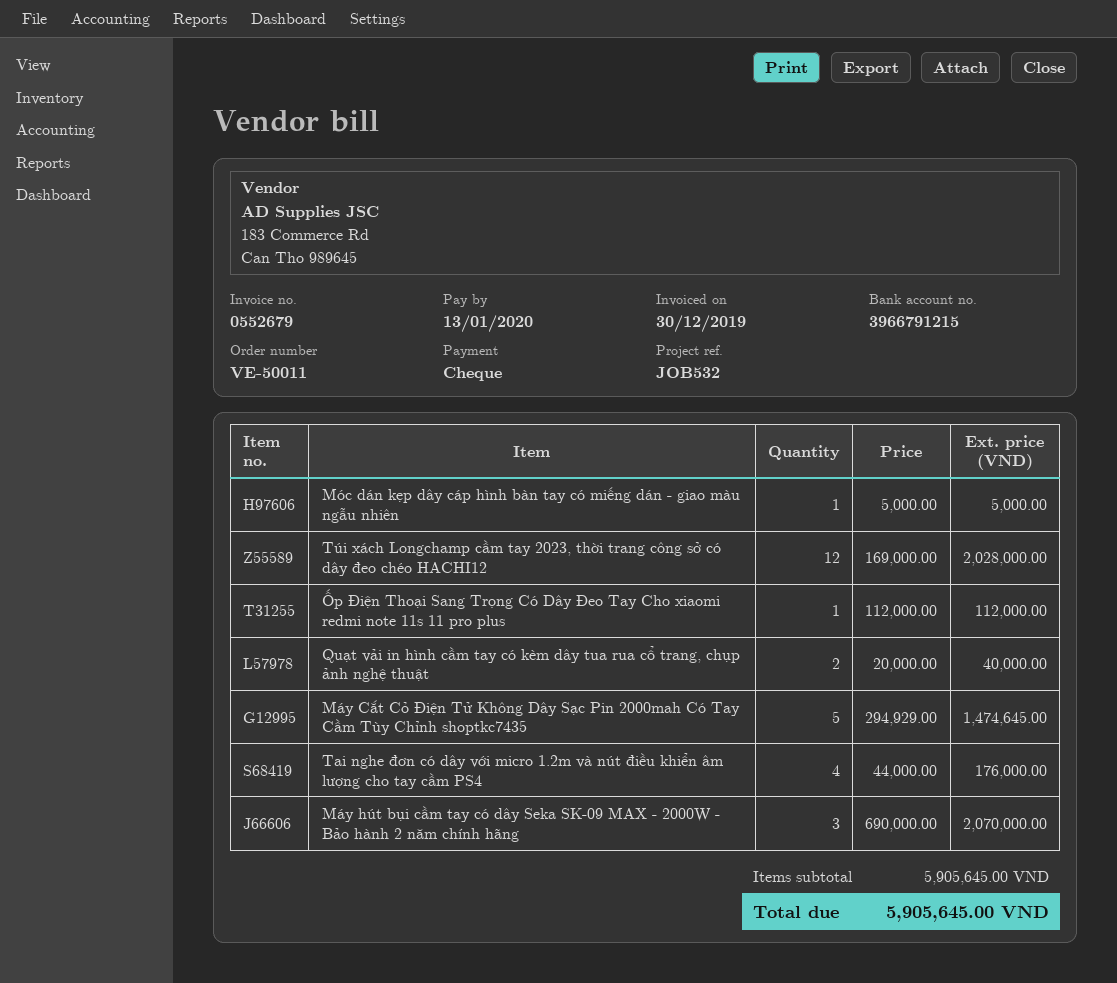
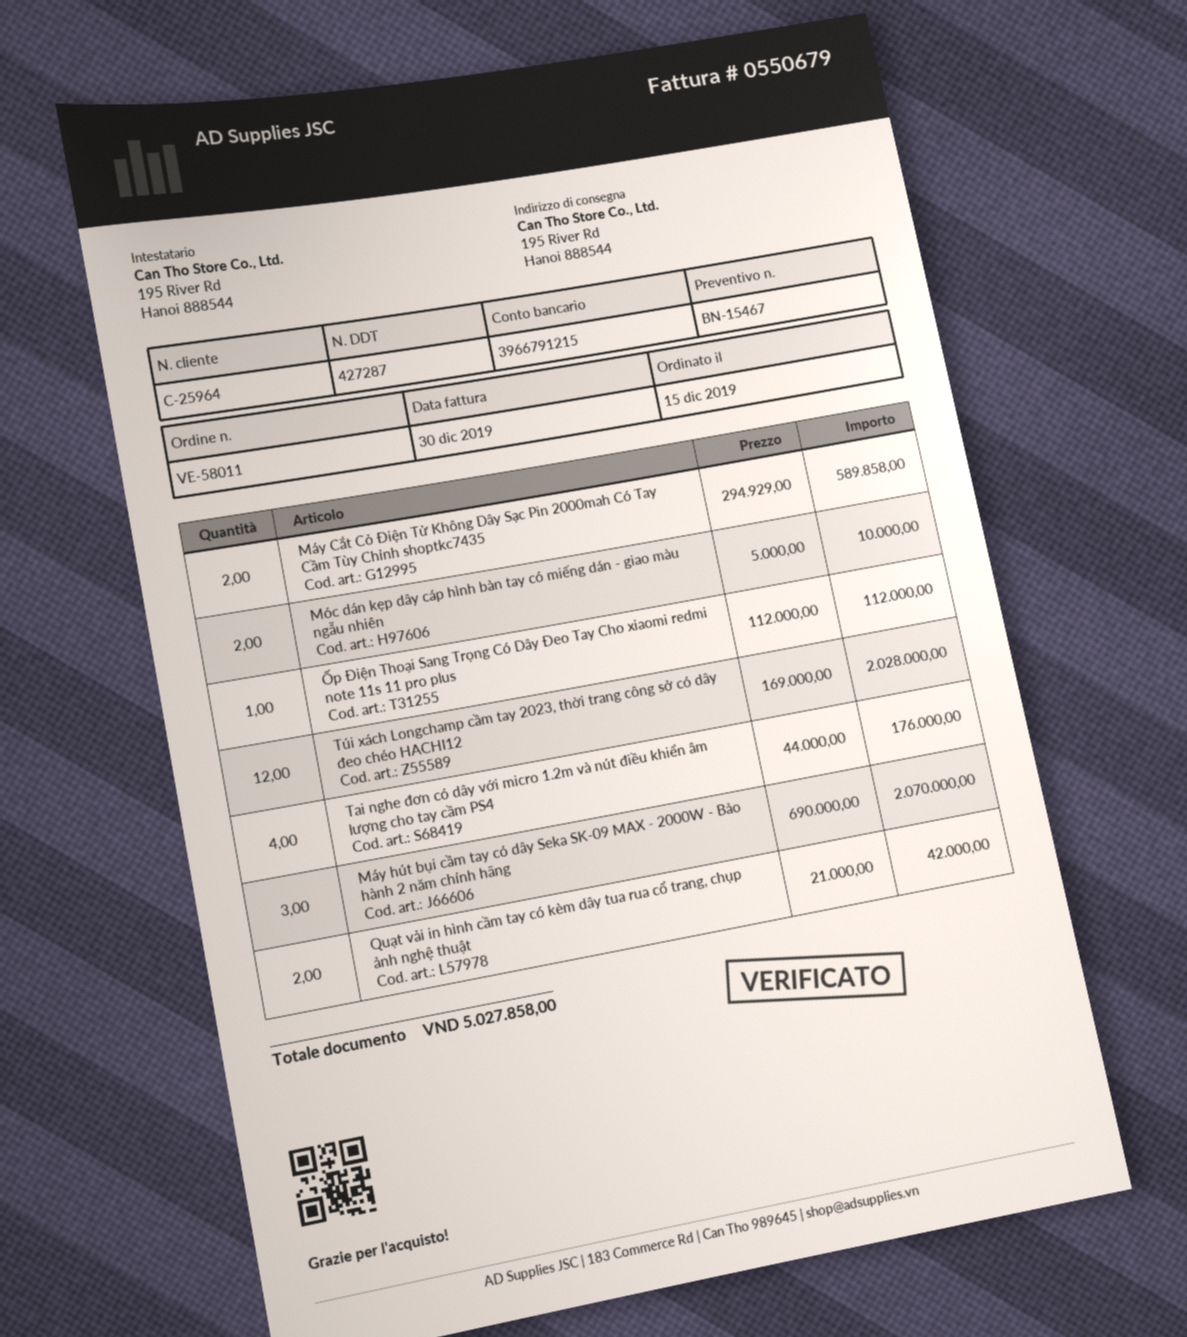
order number: VE-50011 -> VE-58011
invoice number: 0552679 -> 0550679
Móc dán kẹp dây cáp hình bàn tay có miếng dán - giao màu ngẫu nhiên: 1 x 5000.00 = 5000.00 -> 2 x 5000.00 = 10000.00
Quạt vải in hình cầm tay có kèm dây tua rua cổ trang, chụp ảnh nghệ thuật: 2 x 20000.00 = 40000.00 -> 2 x 21000.00 = 42000.00
Máy Cắt Cỏ Điện Tử Không Dây Sạc Pin 2000mah Có Tay Cầm Tùy Chỉnh shoptkc7435: 5 x 294929.00 = 1474645.00 -> 2 x 294929.00 = 589858.00
total: 5905645.00 -> 5027858.00

